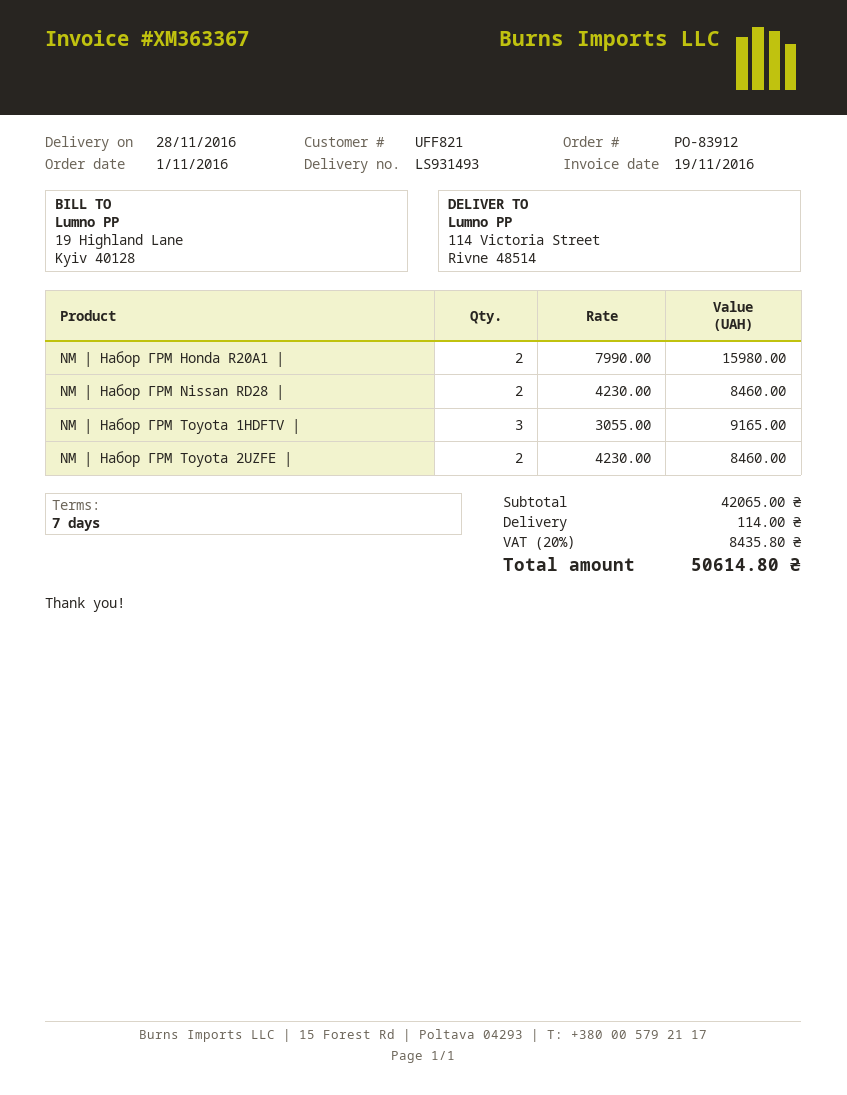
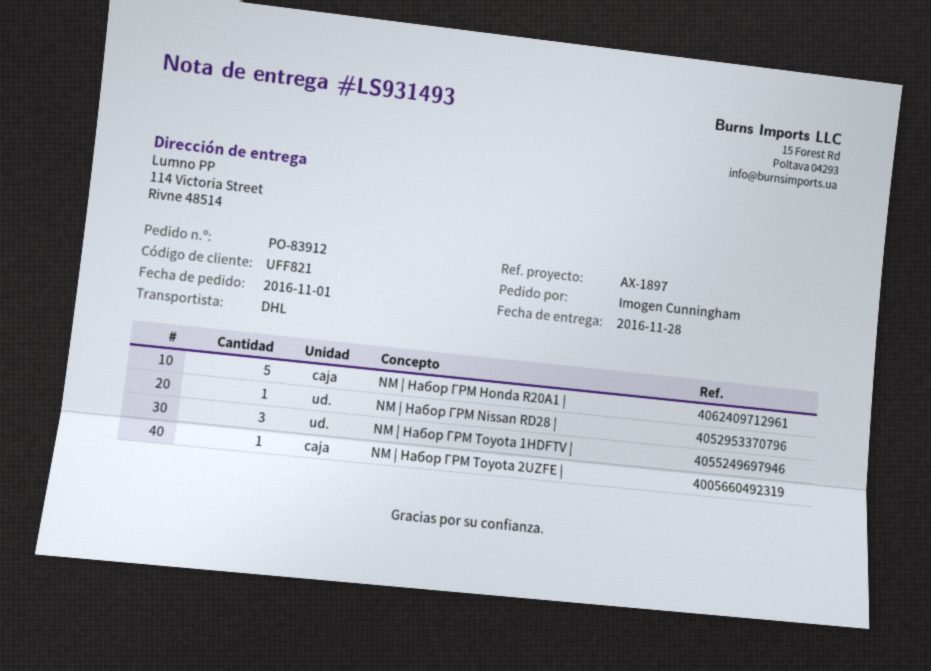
NM | Набор ГРМ Honda R20A1 |: 2 -> 5
NM | Набор ГРМ Nissan RD28 |: 2 -> 1
NM | Набор ГРМ Toyota 2UZFE |: 2 -> 1

